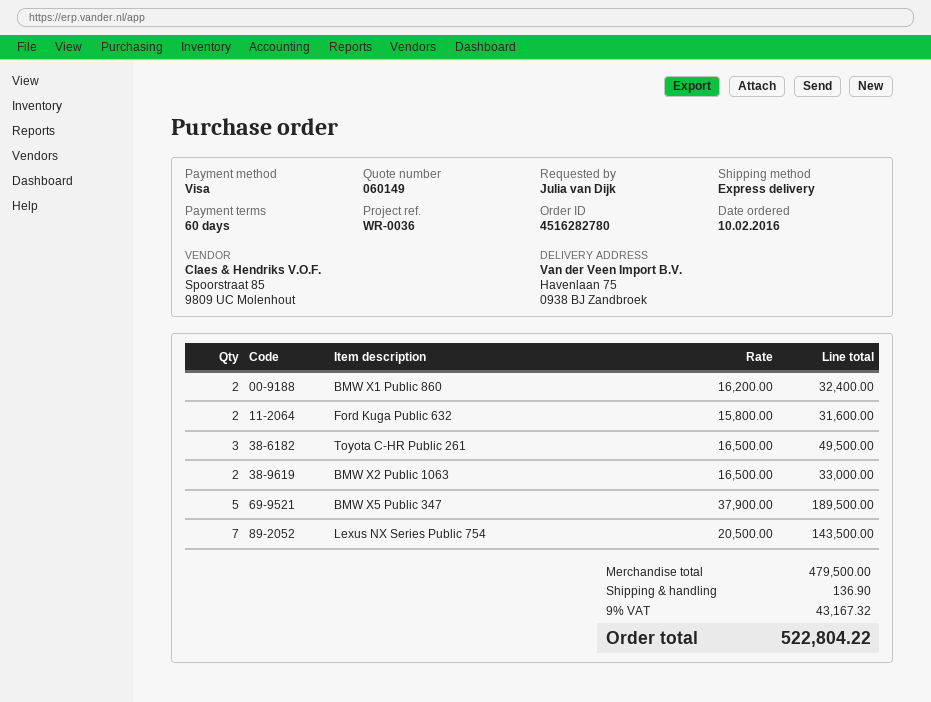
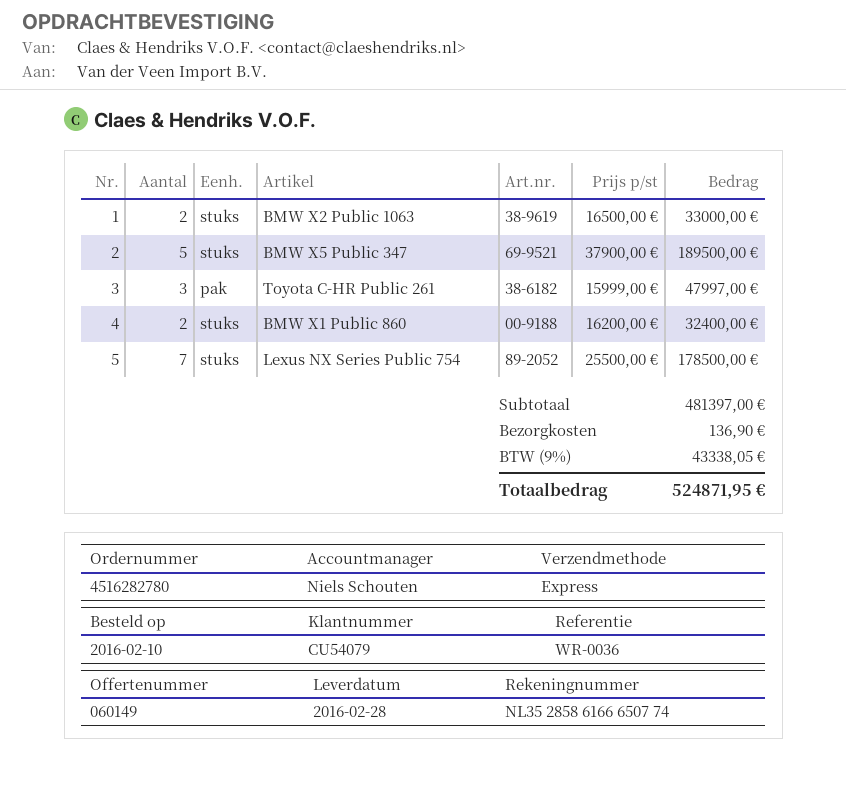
Ford Kuga Public 632: 2 x 15800.00 = 31600.00 -> none
Toyota C-HR Public 261: 3 x 16500.00 = 49500.00 -> 3 x 15999.00 = 47997.00
Lexus NX Series Public 754: 7 x 20500.00 = 143500.00 -> 7 x 25500.00 = 178500.00
subtotal: 479500.00 -> 481397.00
tax: 9% = 43167.32 -> 9% = 43338.05
total: 522804.22 -> 524871.95

